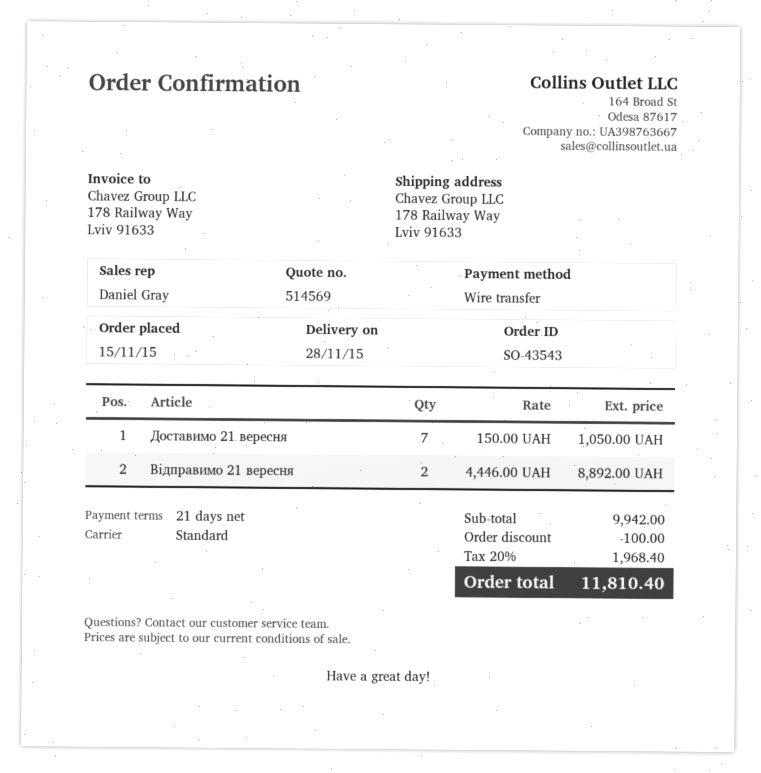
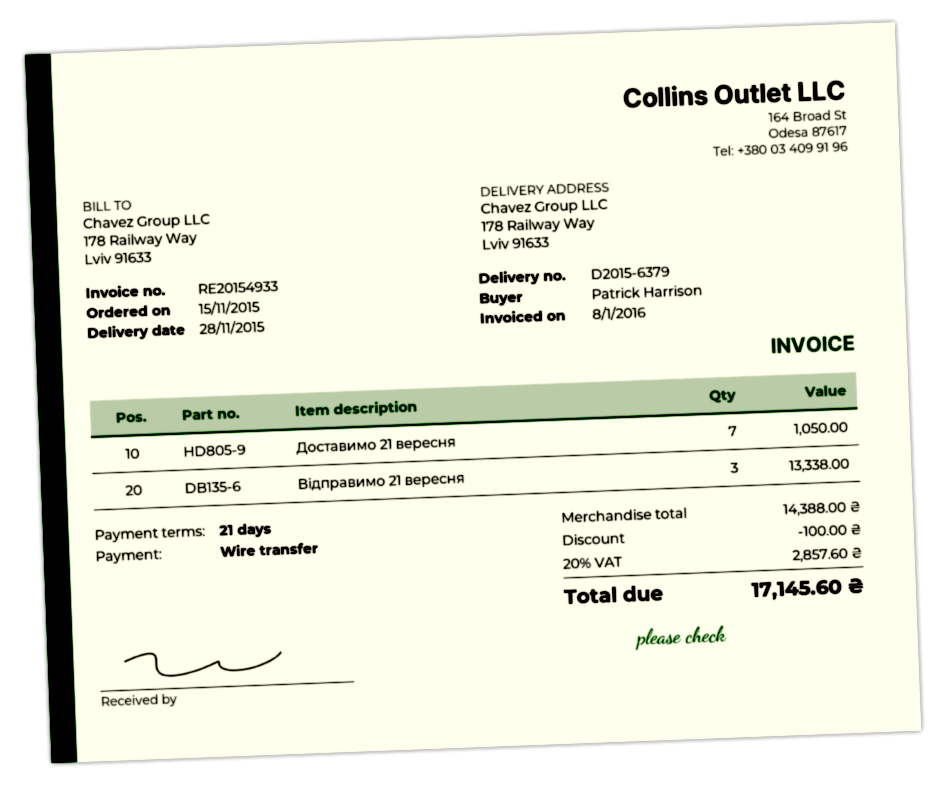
Відправимо 21 вересня: 2 for 8892.00 -> 3 for 13338.00
subtotal: 9942.00 -> 14388.00
tax: 20% = 1968.40 -> 20% = 2857.60
total: 11810.40 -> 17145.60

